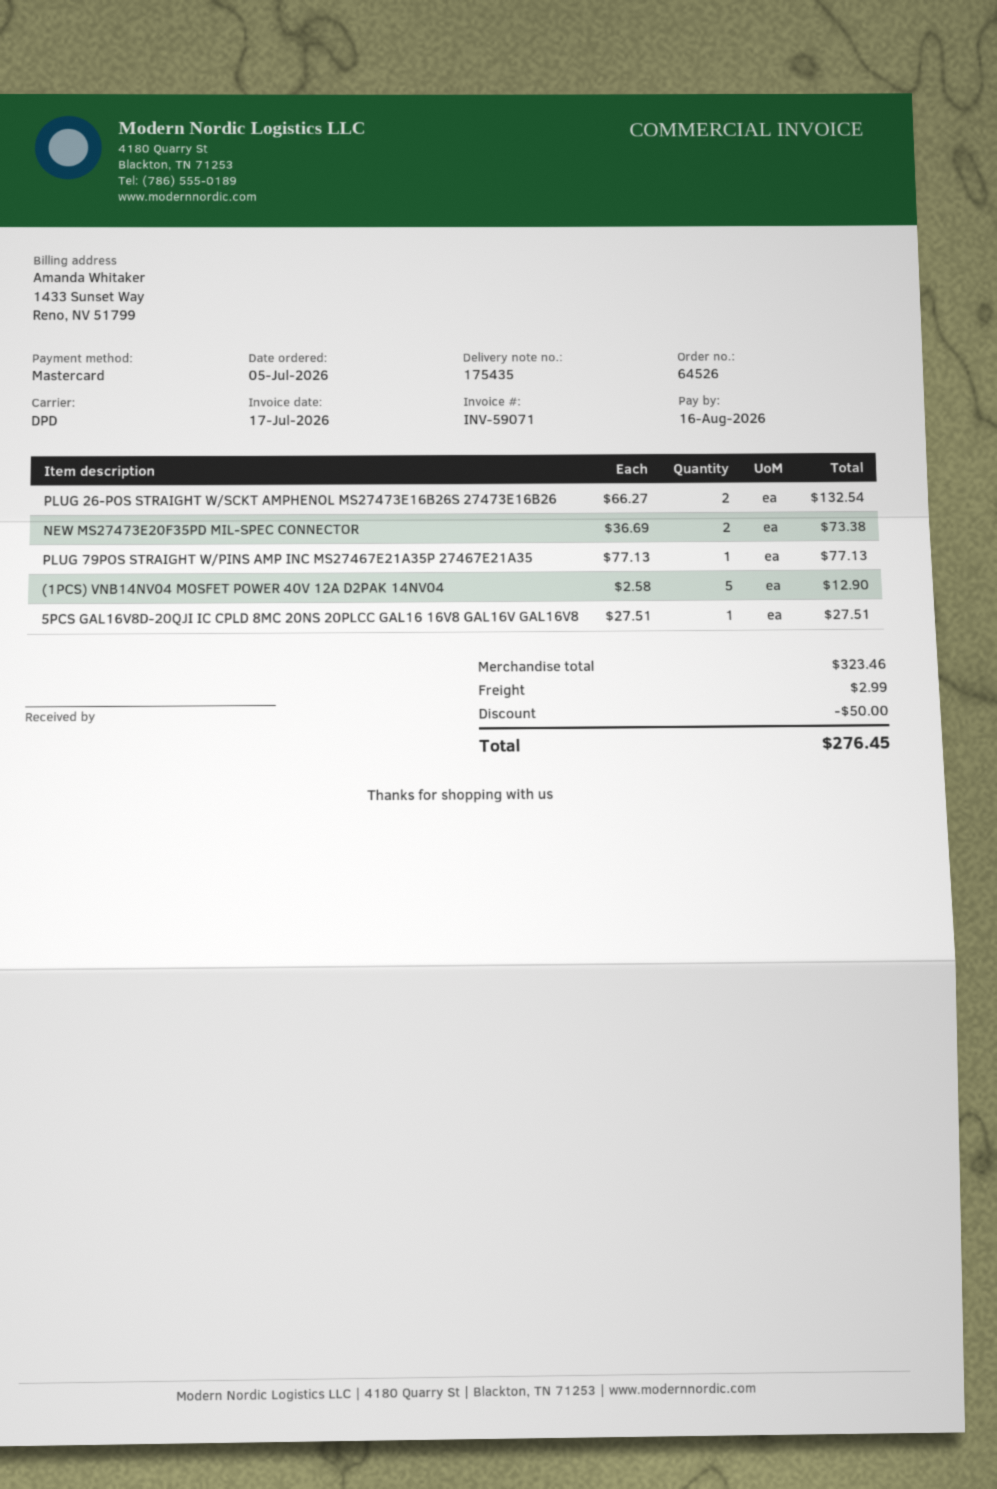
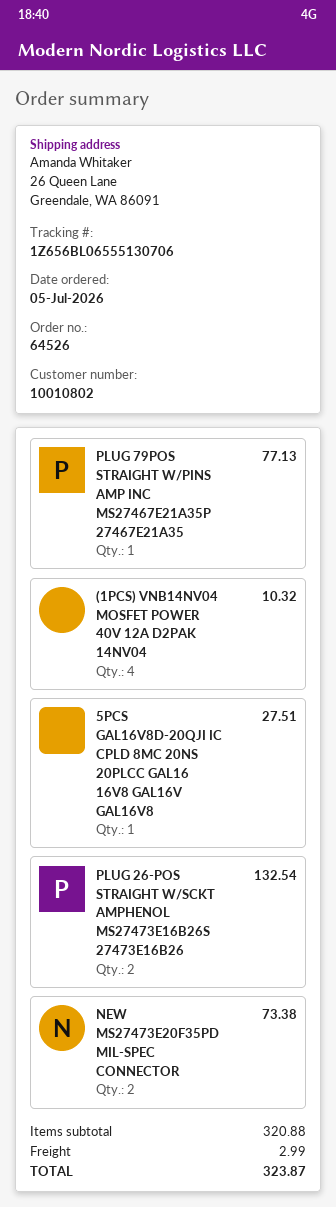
(1PCS) VNB14NV04 MOSFET POWER 40V 12A D2PAK 14NV04: 5 for 12.90 -> 4 for 10.32
subtotal: 323.46 -> 320.88
discount: 50.00 -> none
total: 276.45 -> 323.87

